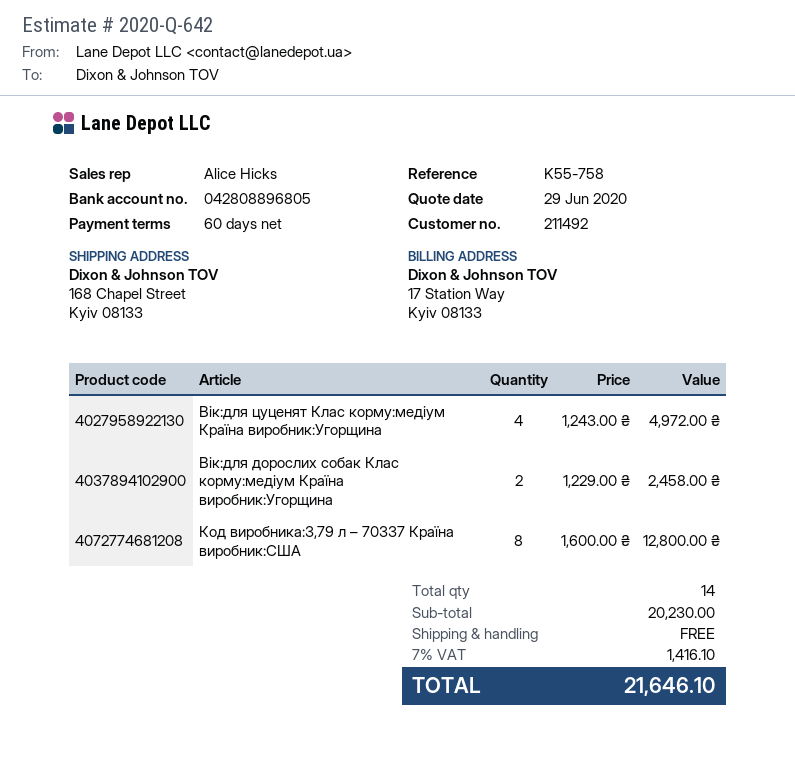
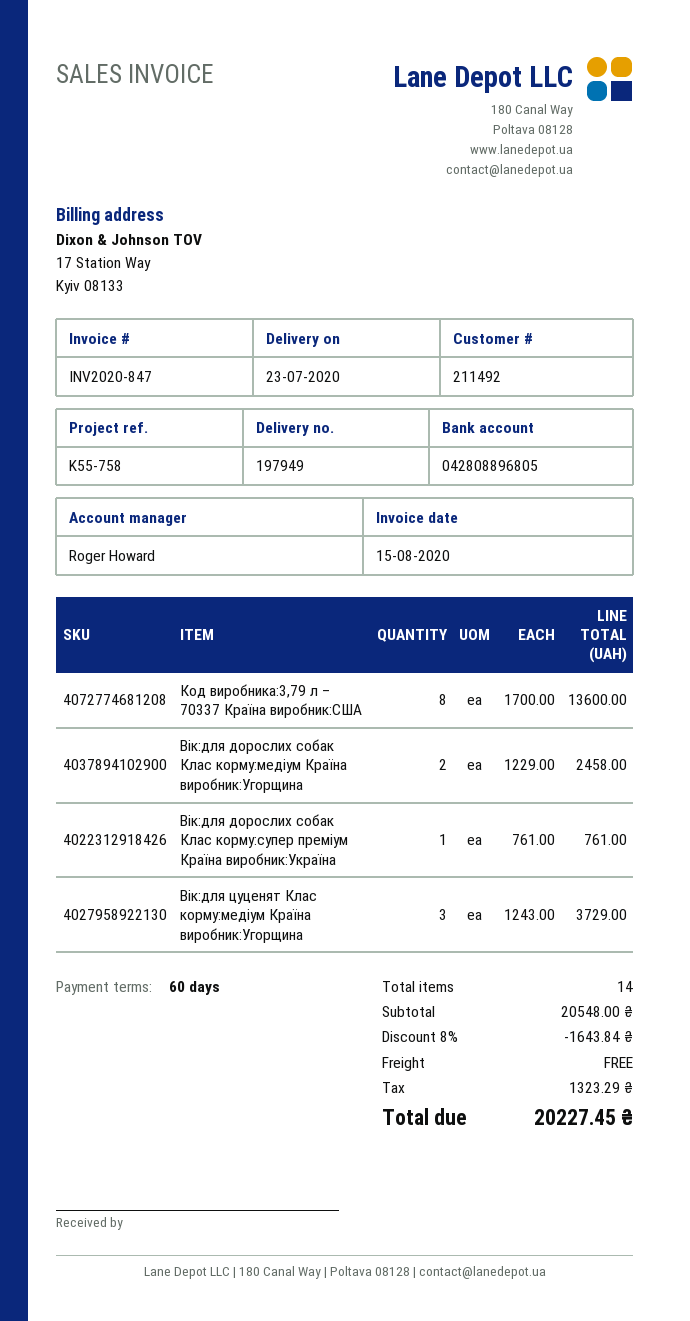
sales rep: Alice Hicks -> Roger Howard
Вік:для цуценят Клас корму:медіум Країна виробник:Угорщина: 4 x 1243.00 = 4972.00 -> 3 x 1243.00 = 3729.00
Код виробника:3,79 л – 70337 Країна виробник:США: 8 x 1600.00 = 12800.00 -> 8 x 1700.00 = 13600.00
Вік:для дорослих собак Клас корму:супер преміум Країна виробник:Україна: none -> 1 x 761.00 = 761.00
subtotal: 20230.00 -> 20548.00
discount: none -> 8% = 1643.84
tax: 1416.10 -> 1323.29
total: 21646.10 -> 20227.45

